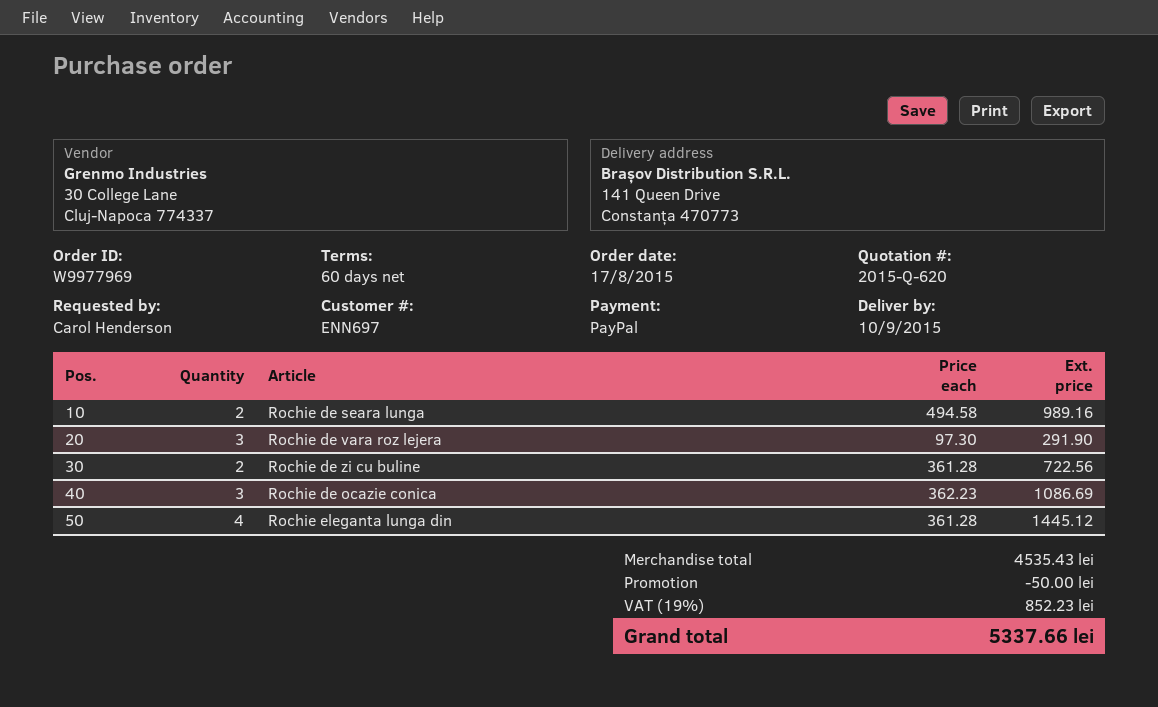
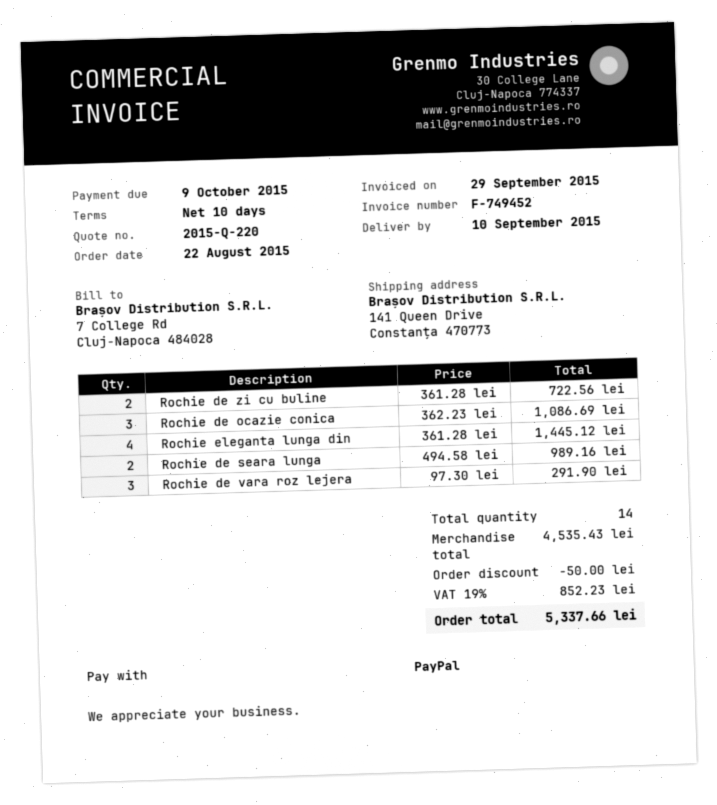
quote number: 2015-Q-620 -> 2015-Q-220
order date: 2015-08-17 -> 2015-08-22
payment terms: 60 days -> 10 days

